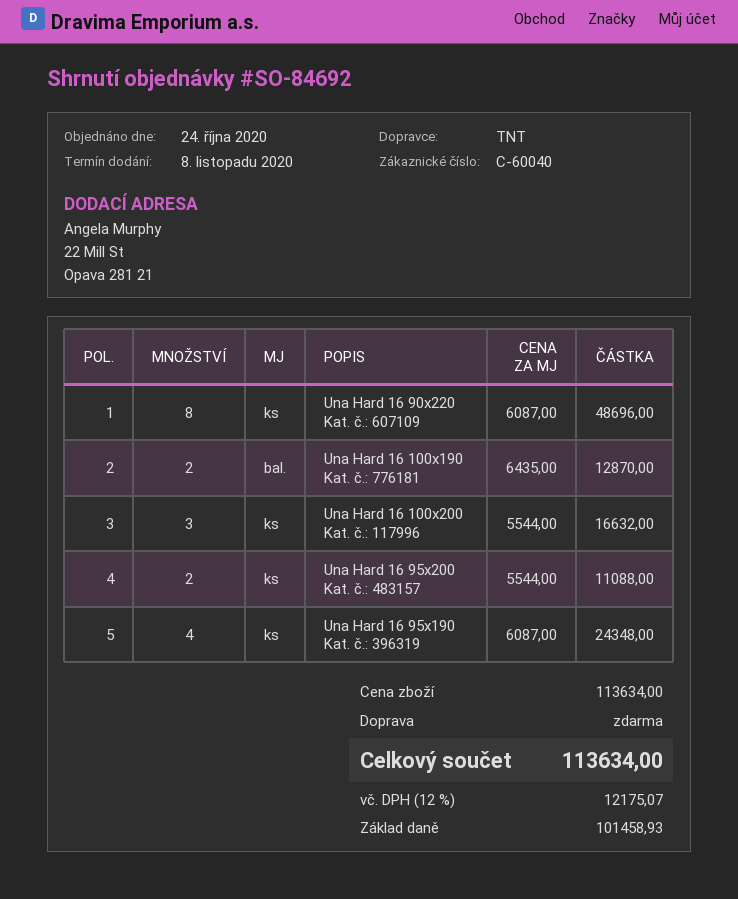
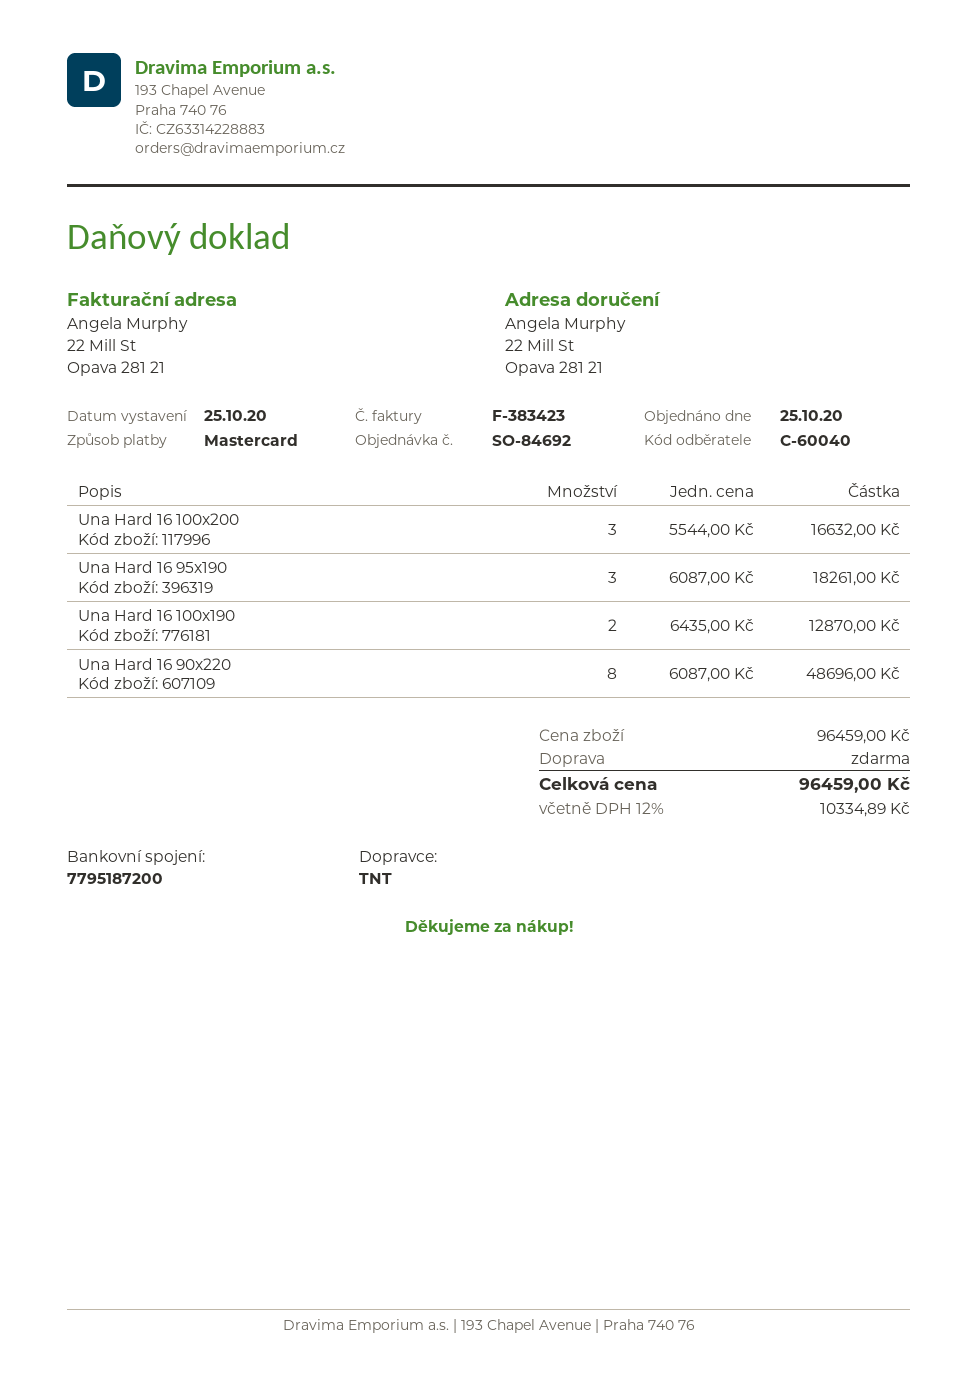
order date: 2020-10-24 -> 2020-10-25
Una Hard 16 95x200: 2 x 5544.00 = 11088.00 -> none
Una Hard 16 95x190: 4 x 6087.00 = 24348.00 -> 3 x 6087.00 = 18261.00
subtotal: 113634.00 -> 96459.00
tax: 12% = 12175.07 -> 12% = 10334.89
total: 113634.00 -> 96459.00

